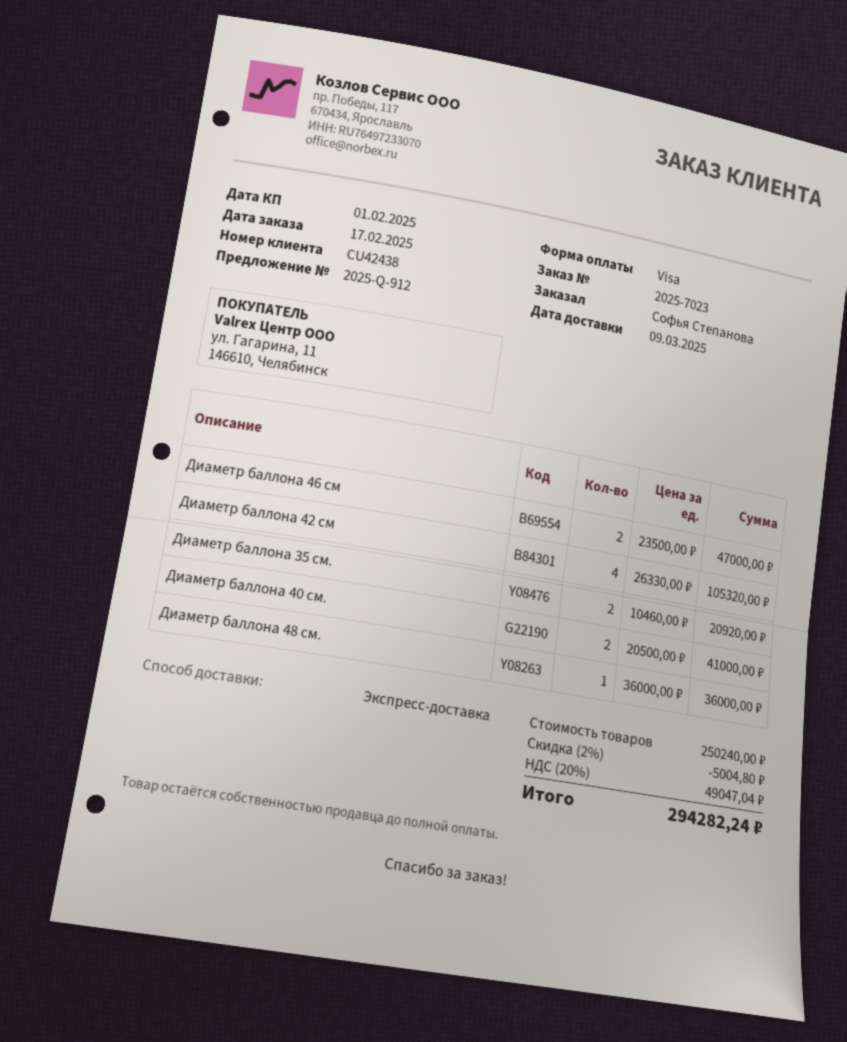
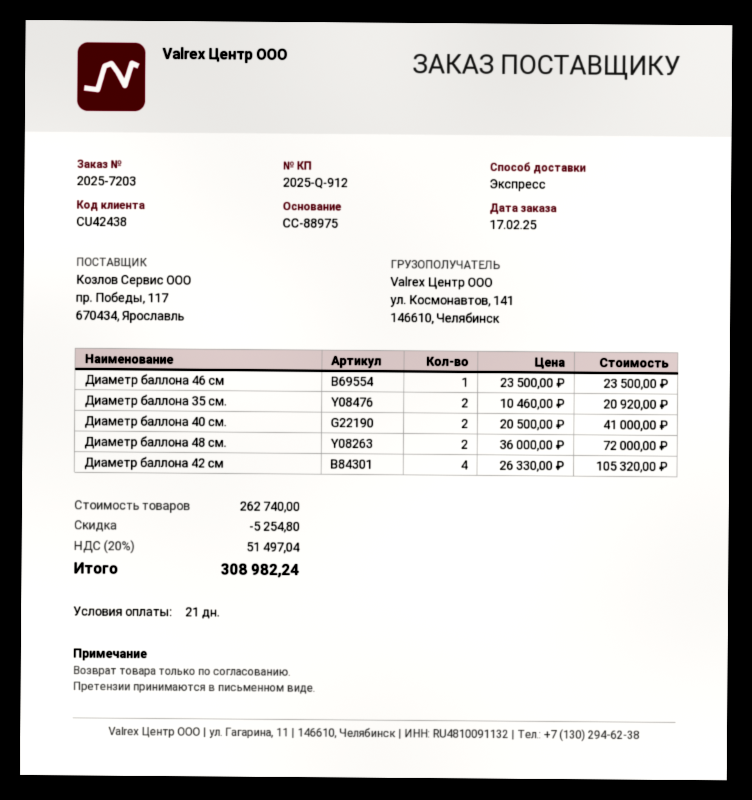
order number: 2025-7023 -> 2025-7203
Диаметр баллона 46 см: 2 x 23500.00 = 47000.00 -> 1 x 23500.00 = 23500.00
Диаметр баллона 48 см.: 1 x 36000.00 = 36000.00 -> 2 x 36000.00 = 72000.00
subtotal: 250240.00 -> 262740.00
discount: 5004.80 -> 5254.80
tax: 20% = 49047.04 -> 20% = 51497.04
total: 294282.24 -> 308982.24

